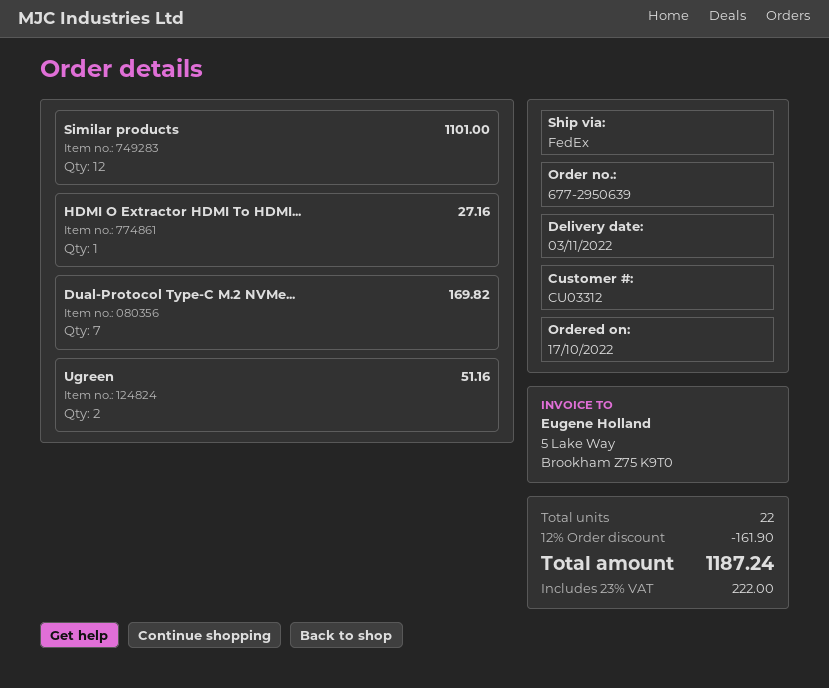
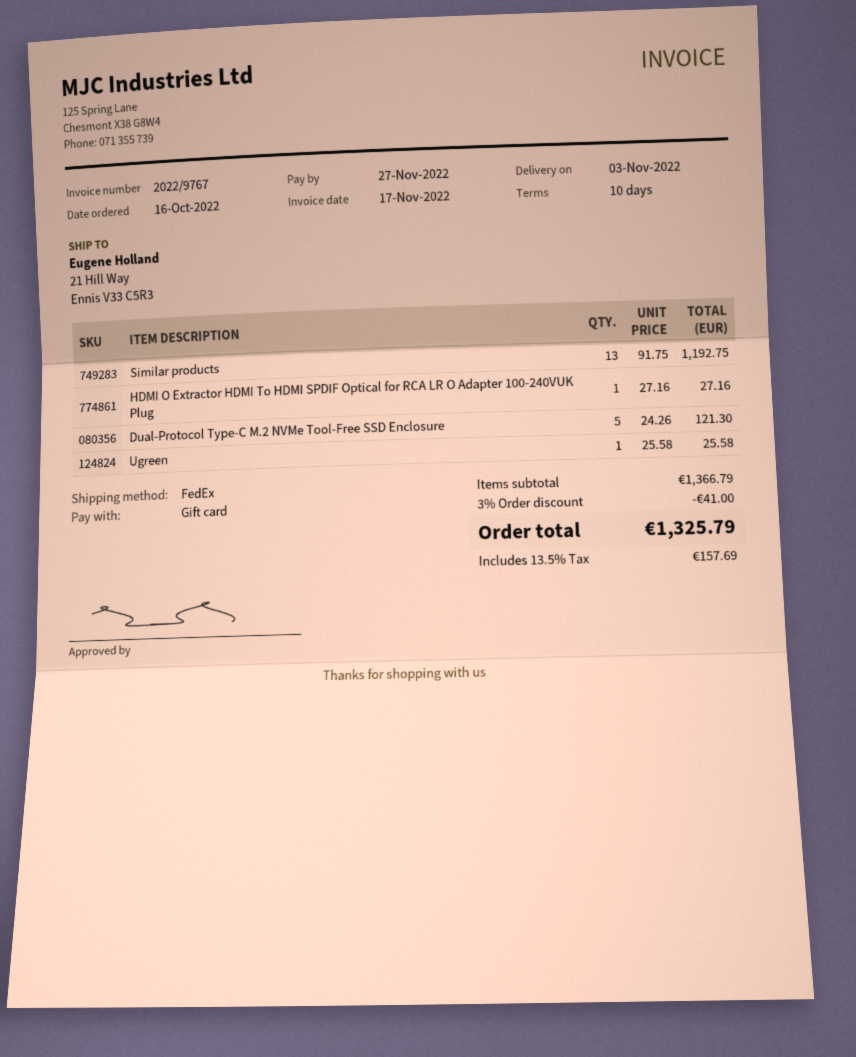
order date: 2022-10-17 -> 2022-10-16
Similar products: 12 for 1101.00 -> 13 for 1192.75
Dual-Protocol Type-C M.2 NVMe...: 7 for 169.82 -> 5 for 121.30
Ugreen: 2 for 51.16 -> 1 for 25.58
discount: 12% = 161.90 -> 3% = 41.00
tax: 23% = 222.00 -> 13.5% = 157.69
total: 1187.24 -> 1325.79

